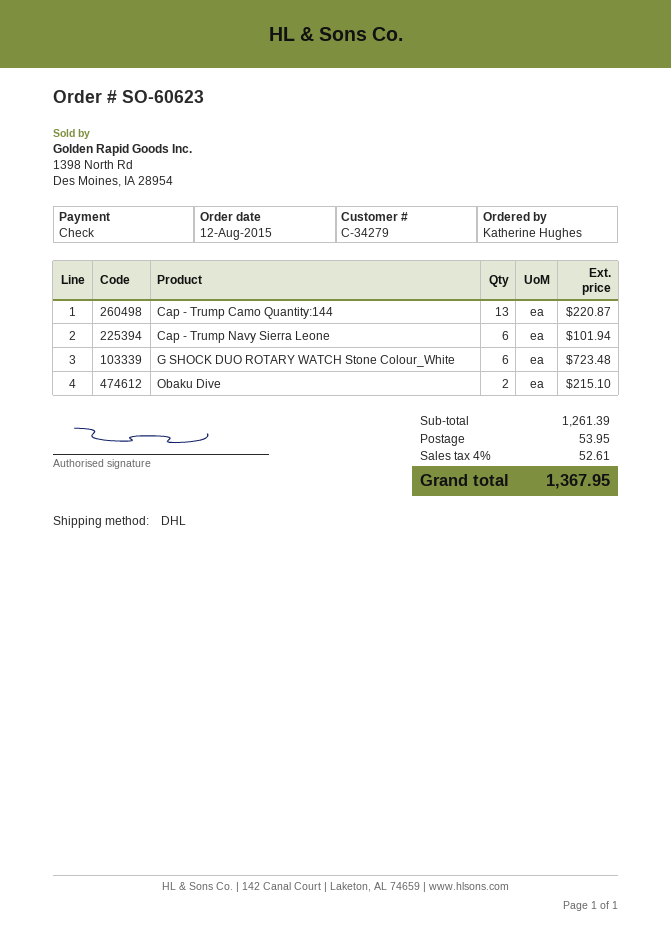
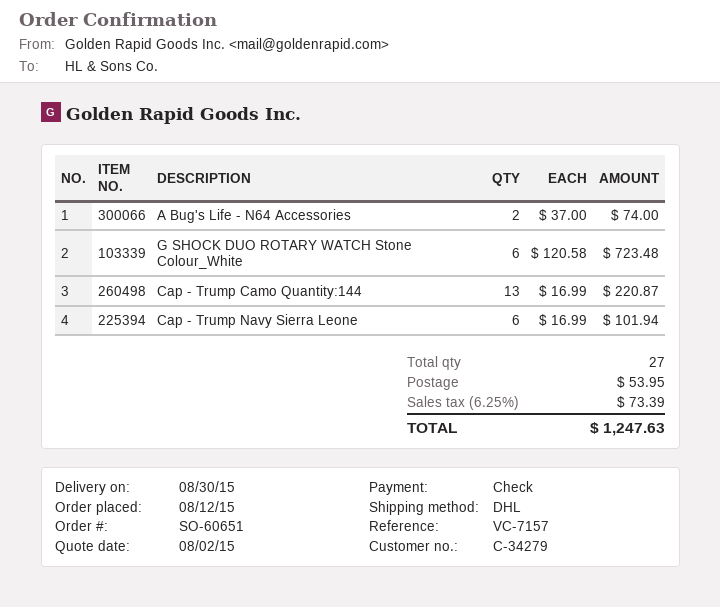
order number: SO-60623 -> SO-60651
Obaku Dive: 2 for 215.10 -> none
A Bug's Life - N64 Accessories: none -> 2 for 74.00
tax: 4% = 52.61 -> 6.25% = 73.39
total: 1367.95 -> 1247.63

